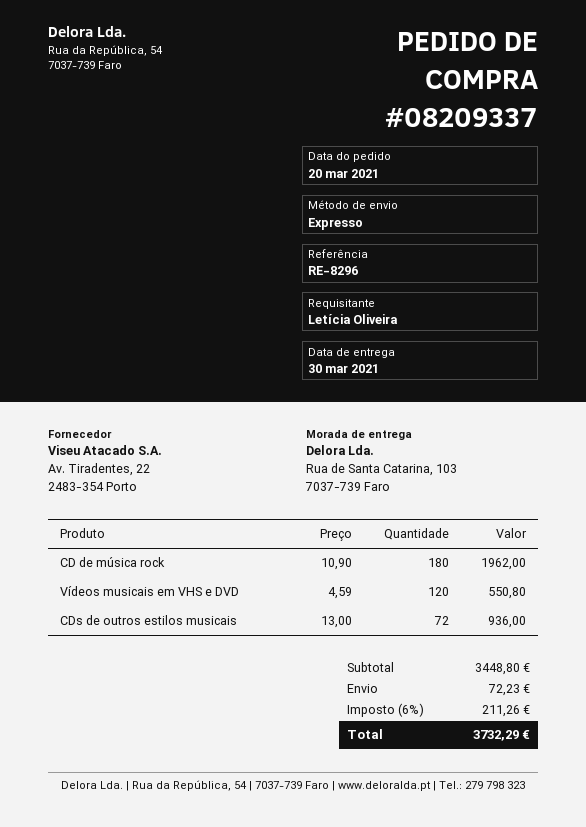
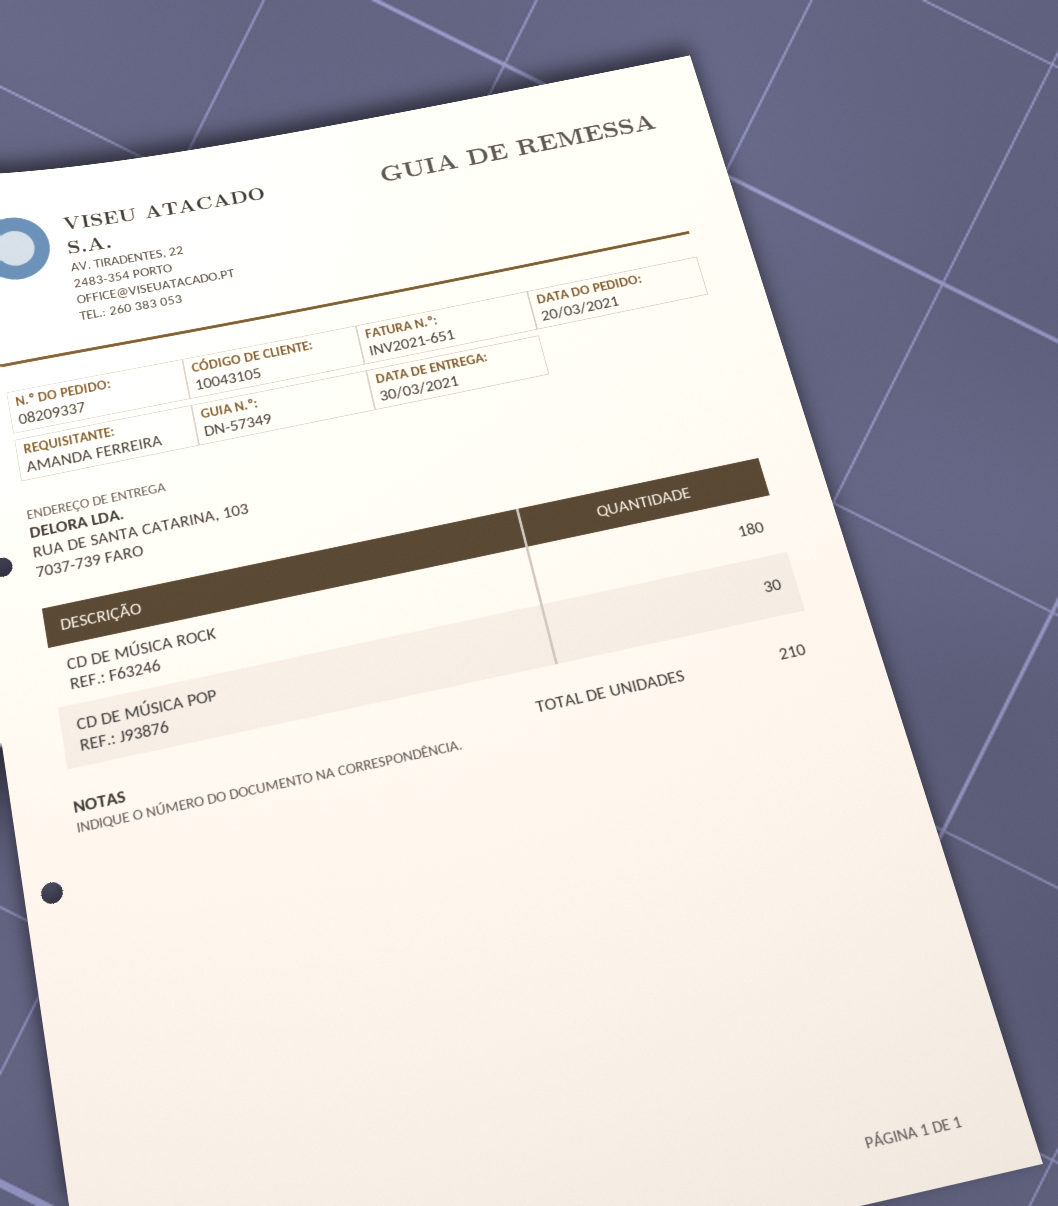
ordered by: Letícia Oliveira -> AMANDA FERREIRA
Vídeos musicais em VHS e DVD: 120 -> none
CDs de outros estilos musicais: 72 -> none
CD DE MÚSICA POP: none -> 30

